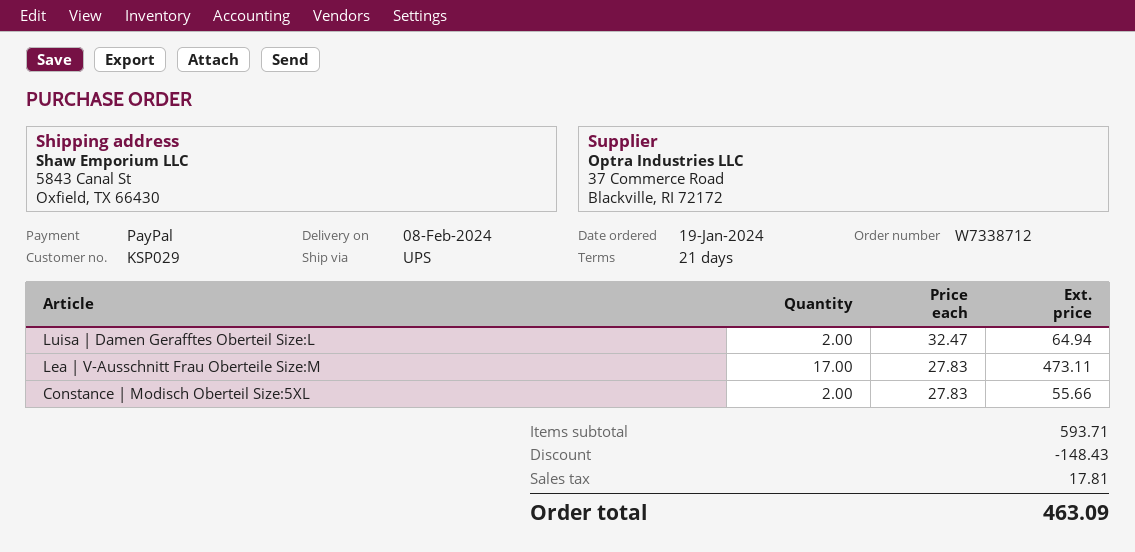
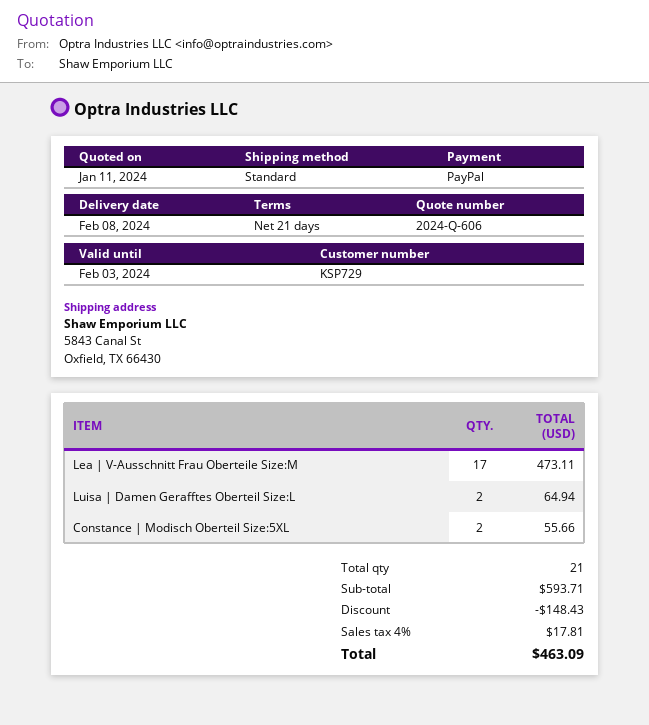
customer number: KSP029 -> KSP729
shipping method: UPS -> standard

